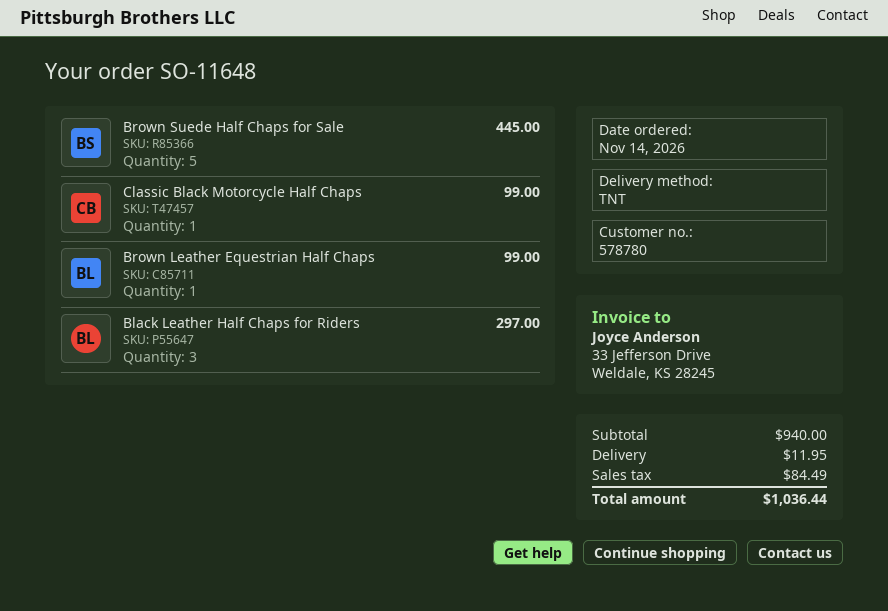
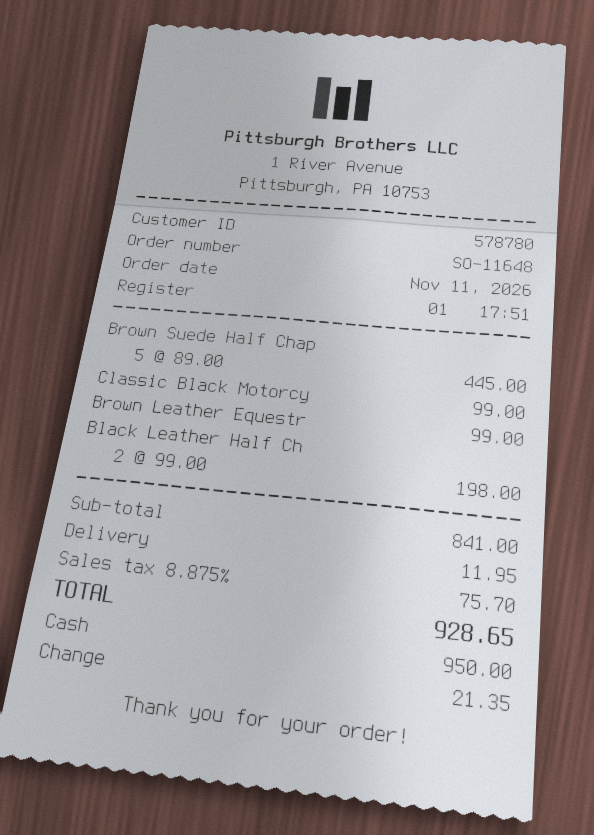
order date: 2026-11-14 -> 2026-11-11
Black Leather Half Chaps for Riders: 3 for 297.00 -> 2 for 198.00
subtotal: 940.00 -> 841.00
tax: 84.49 -> 75.70
total: 1036.44 -> 928.65

